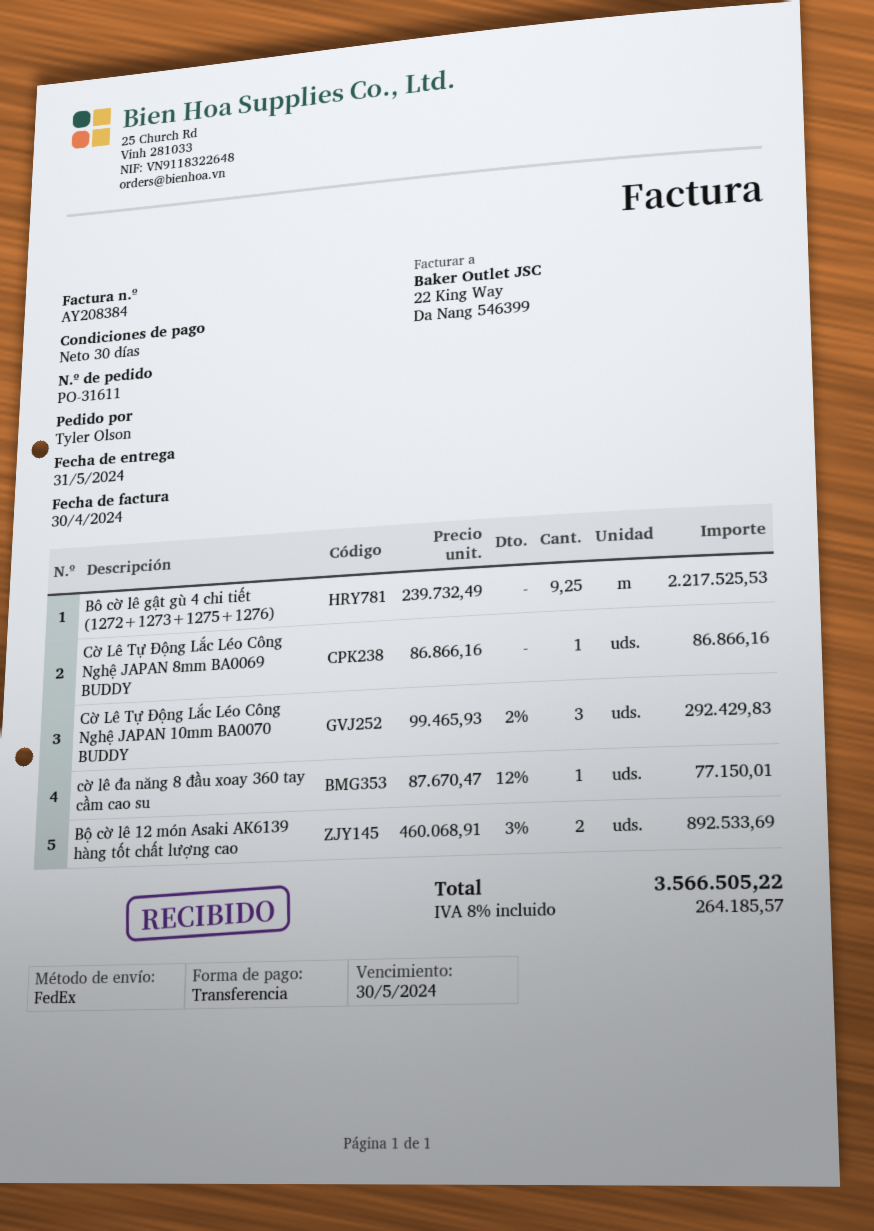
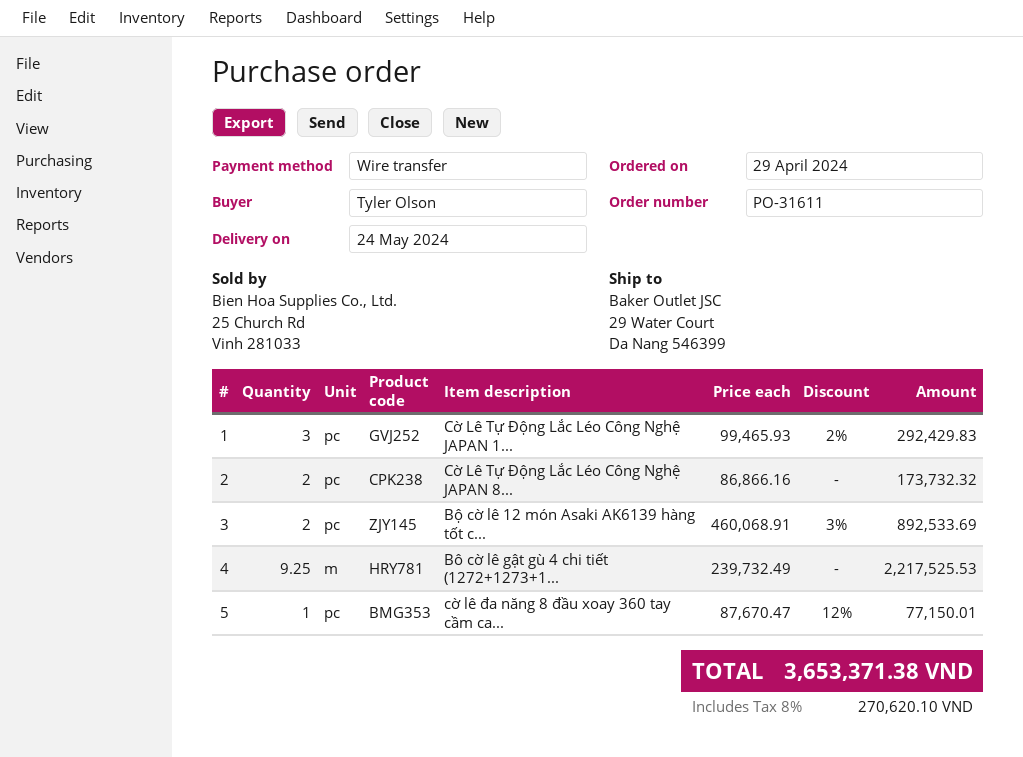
delivery date: 2024-05-31 -> 2024-05-24
Cờ Lê Tự Động Lắc Léo Công Nghệ JAPAN 8mm BA0069 BUDDY: 1 x 86866.16 = 86866.16 -> 2 x 86866.16 = 173732.32
tax: 8% = 264185.57 -> 8% = 270620.10
total: 3566505.22 -> 3653371.38

